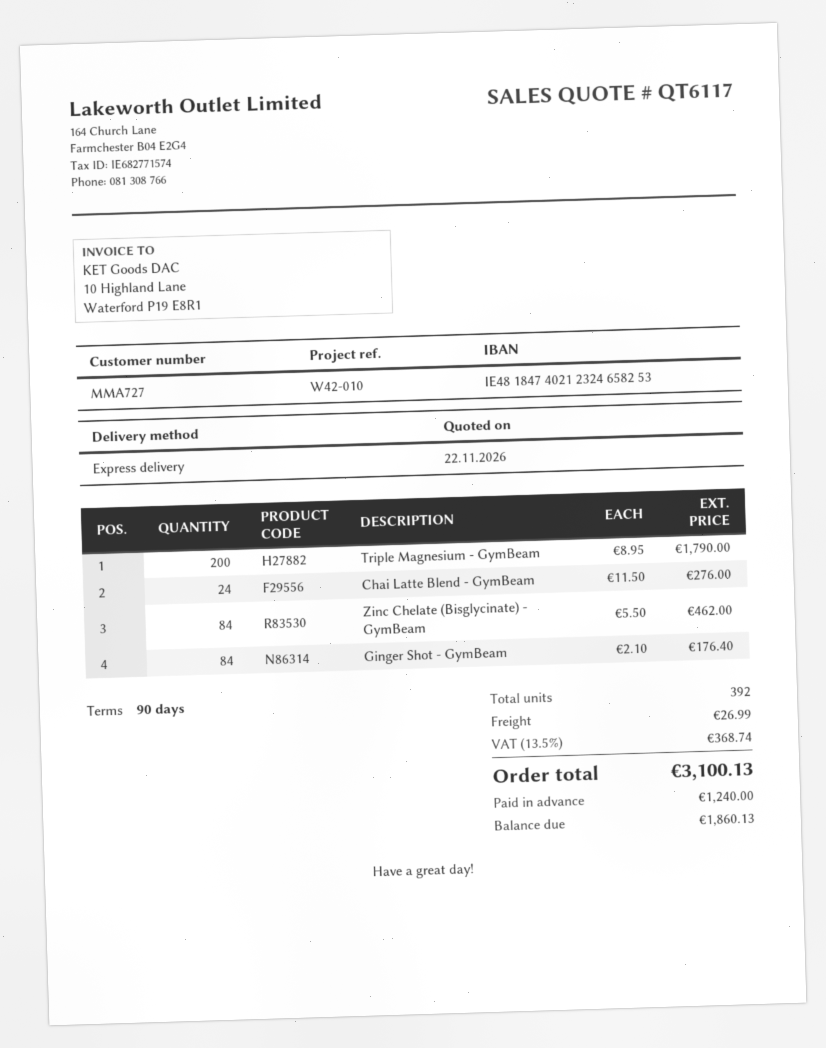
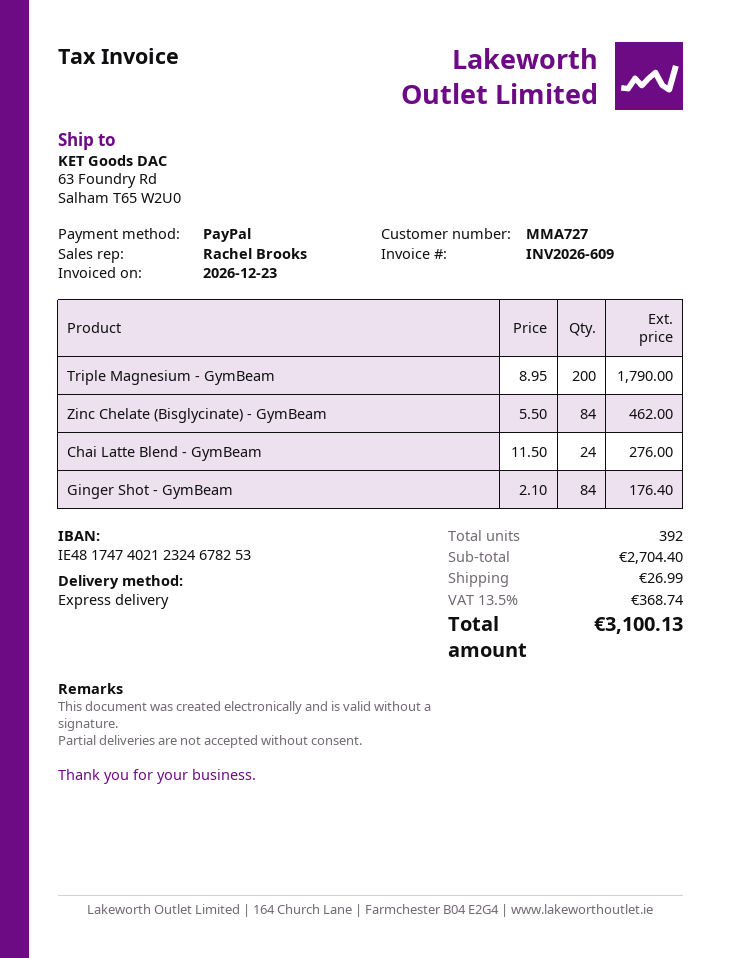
bank account: IE48184740212324658253 -> IE48174740212324678253

